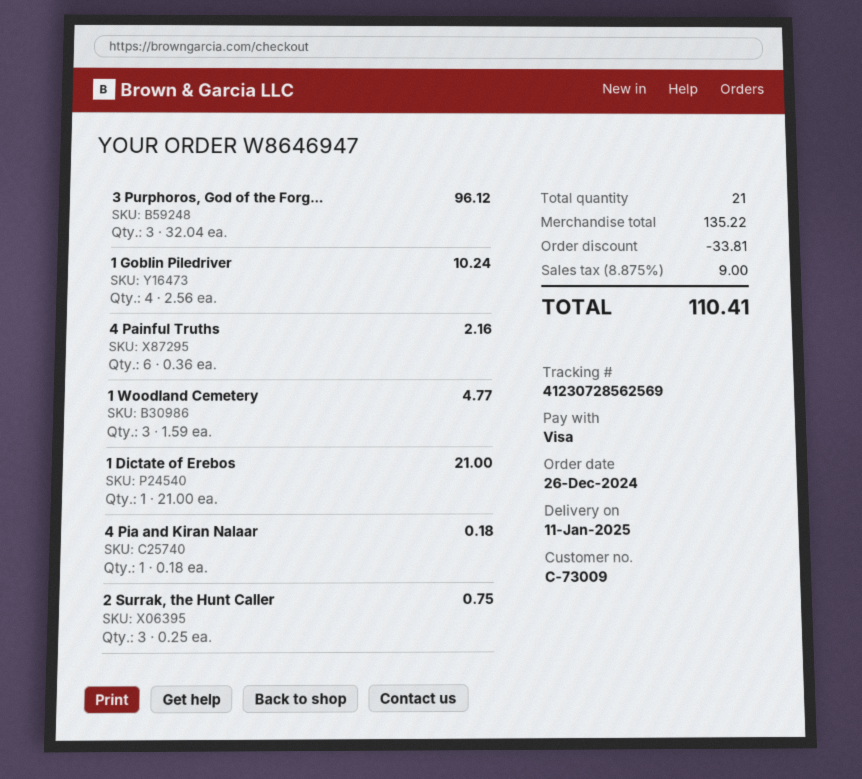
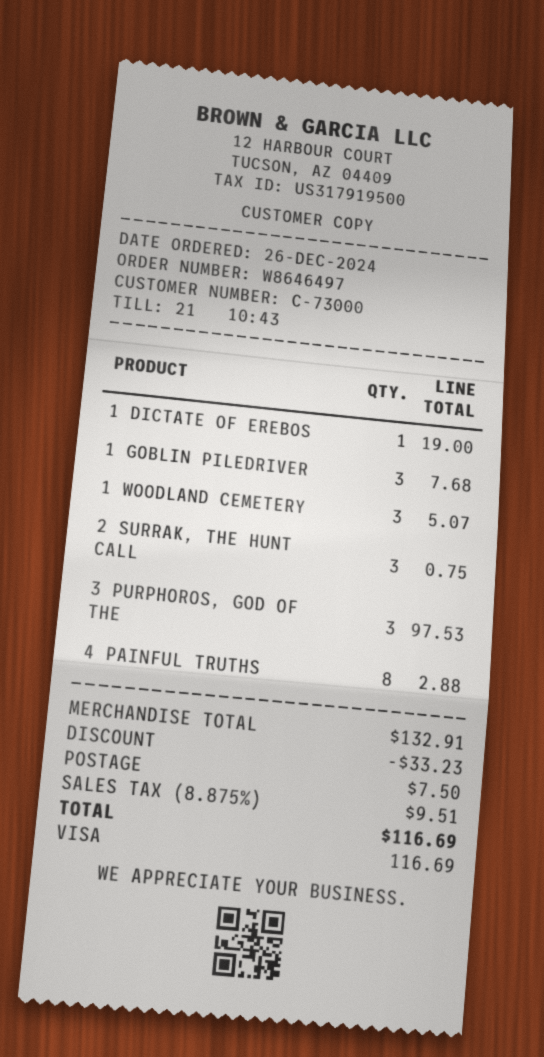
order number: W8646947 -> W8646497
customer number: C-73009 -> C-73000
3 Purphoros, God of the Forg...: 3 for 96.12 -> 3 for 97.53
1 Goblin Piledriver: 4 for 10.24 -> 3 for 7.68
4 Painful Truths: 6 for 2.16 -> 8 for 2.88
1 Woodland Cemetery: 3 for 4.77 -> 3 for 5.07
1 Dictate of Erebos: 1 for 21.00 -> 1 for 19.00
4 Pia and Kiran Nalaar: 1 for 0.18 -> none
subtotal: 135.22 -> 132.91
discount: 33.81 -> 33.23
shipping: none -> 7.50
tax: 8.875% = 9.00 -> 8.875% = 9.51
total: 110.41 -> 116.69

